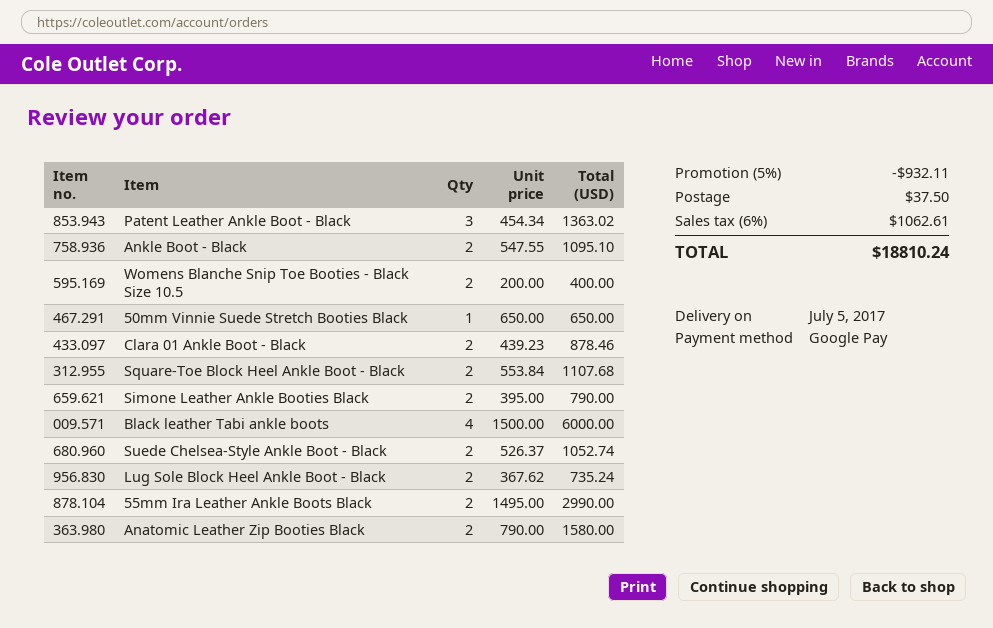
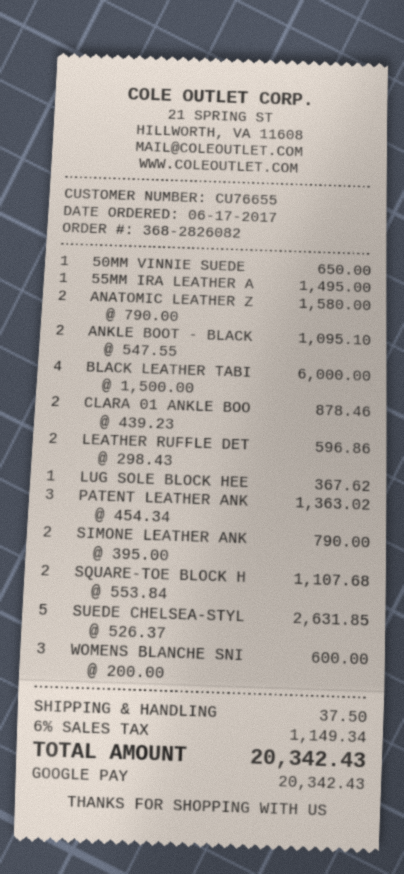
Womens Blanche Snip Toe Booties - Black Size 10.5: 2 x 200.00 = 400.00 -> 3 x 200.00 = 600.00
Suede Chelsea-Style Ankle Boot - Black: 2 x 526.37 = 1052.74 -> 5 x 526.37 = 2631.85
Lug Sole Block Heel Ankle Boot - Black: 2 x 367.62 = 735.24 -> 1 x 367.62 = 367.62
55mm Ira Leather Ankle Boots Black: 2 x 1495.00 = 2990.00 -> 1 x 1495.00 = 1495.00
LEATHER RUFFLE DET: none -> 2 x 298.43 = 596.86
discount: 5% = 932.11 -> none
tax: 6% = 1062.61 -> 6% = 1149.34
total: 18810.24 -> 20342.43

